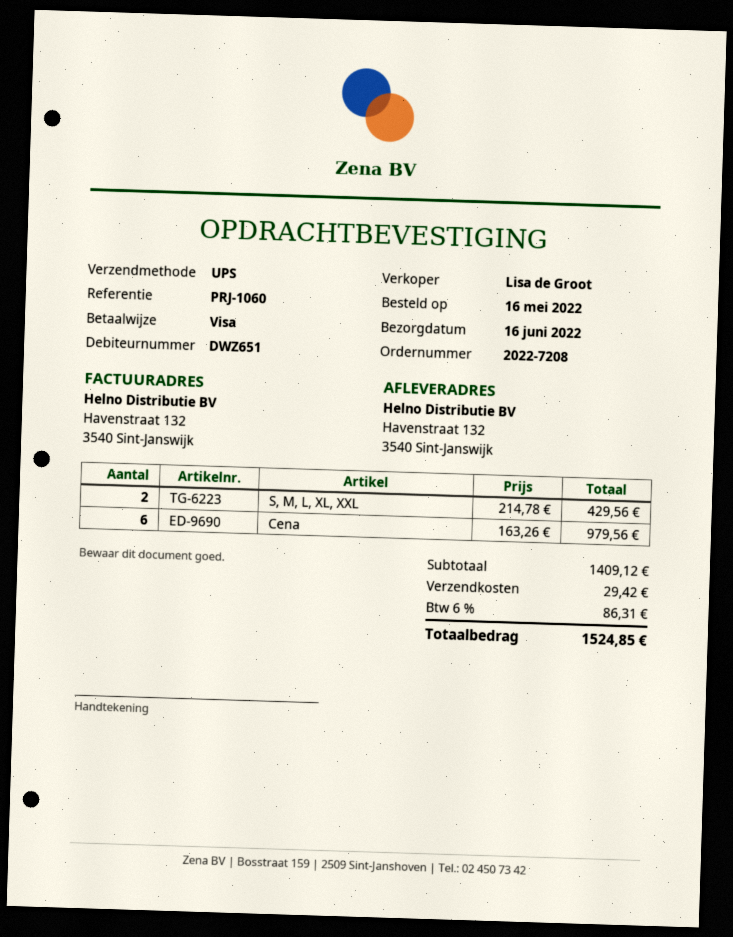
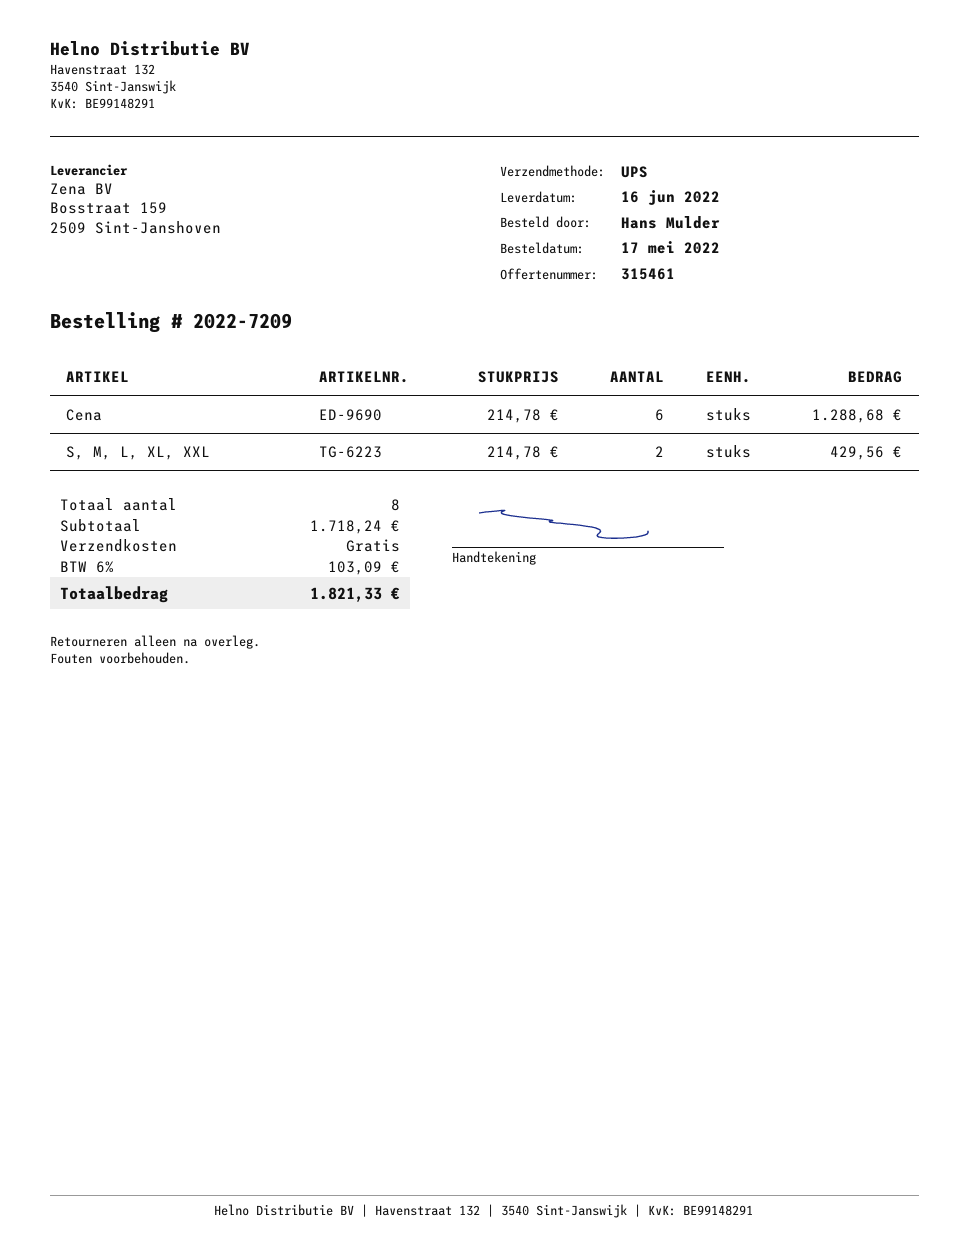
order number: 2022-7208 -> 2022-7209
order date: 2022-05-16 -> 2022-05-17
Cena: 6 x 163.26 = 979.56 -> 6 x 214.78 = 1288.68
subtotal: 1409.12 -> 1718.24
shipping: 29.42 -> 0.00
tax: 6% = 86.31 -> 6% = 103.09
total: 1524.85 -> 1821.33

